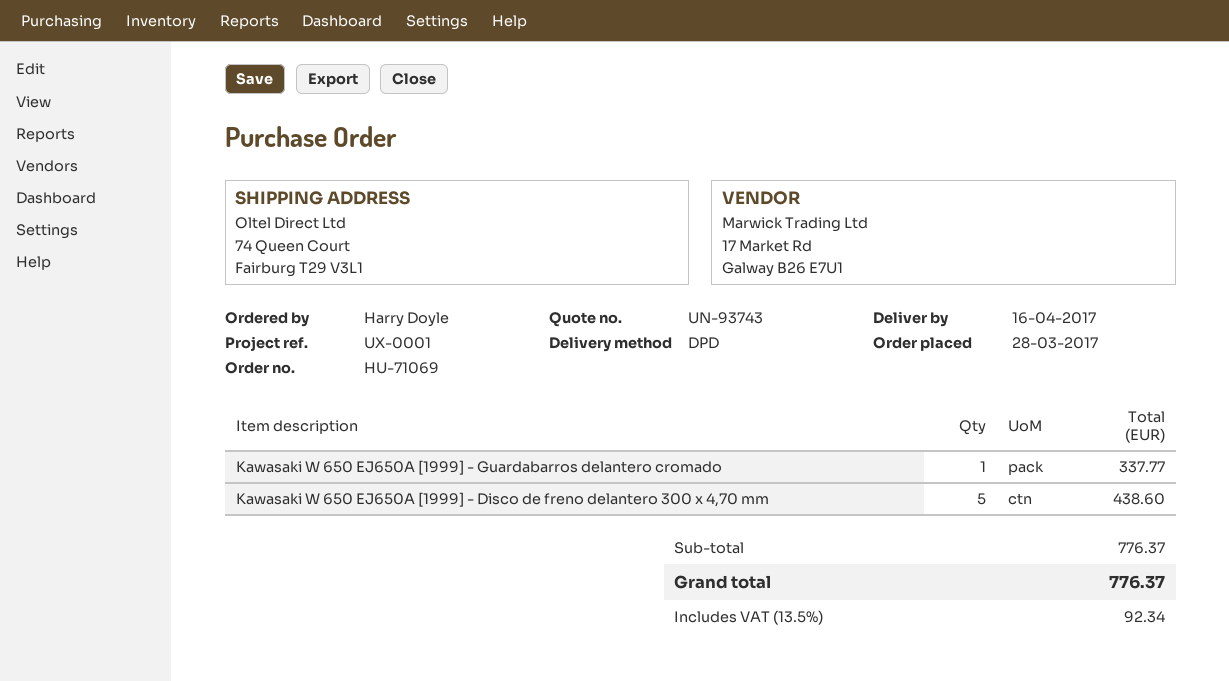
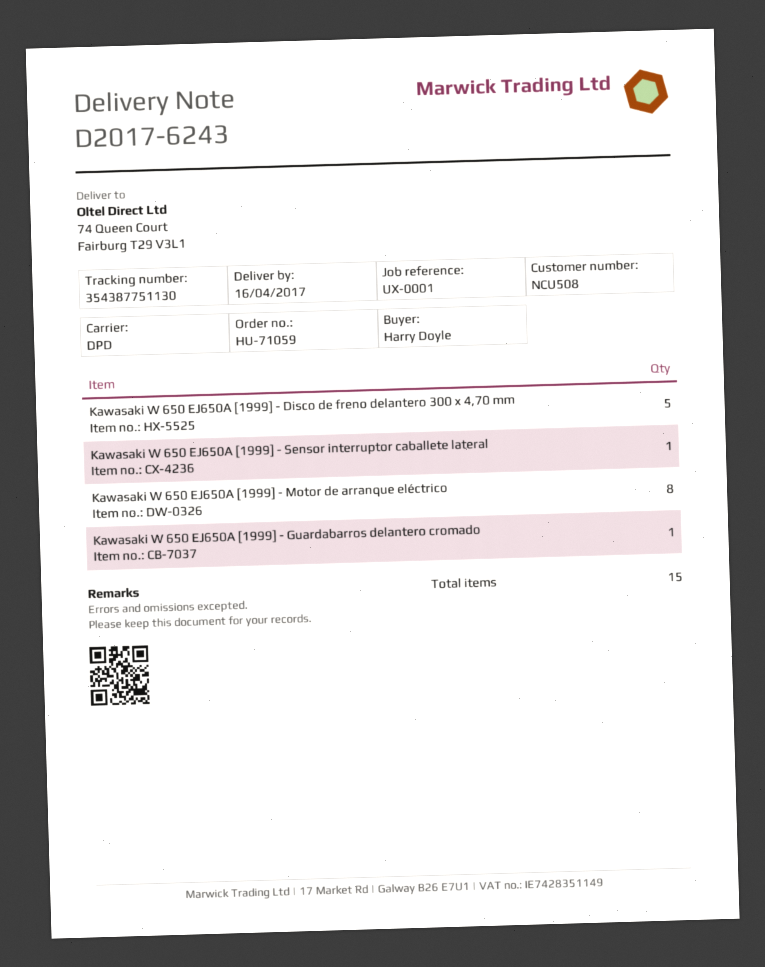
order number: HU-71069 -> HU-71059
Kawasaki W 650 EJ650A [1999] - Sensor interruptor caballete lateral: none -> 1
Kawasaki W 650 EJ650A [1999] - Motor de arranque eléctrico: none -> 8

